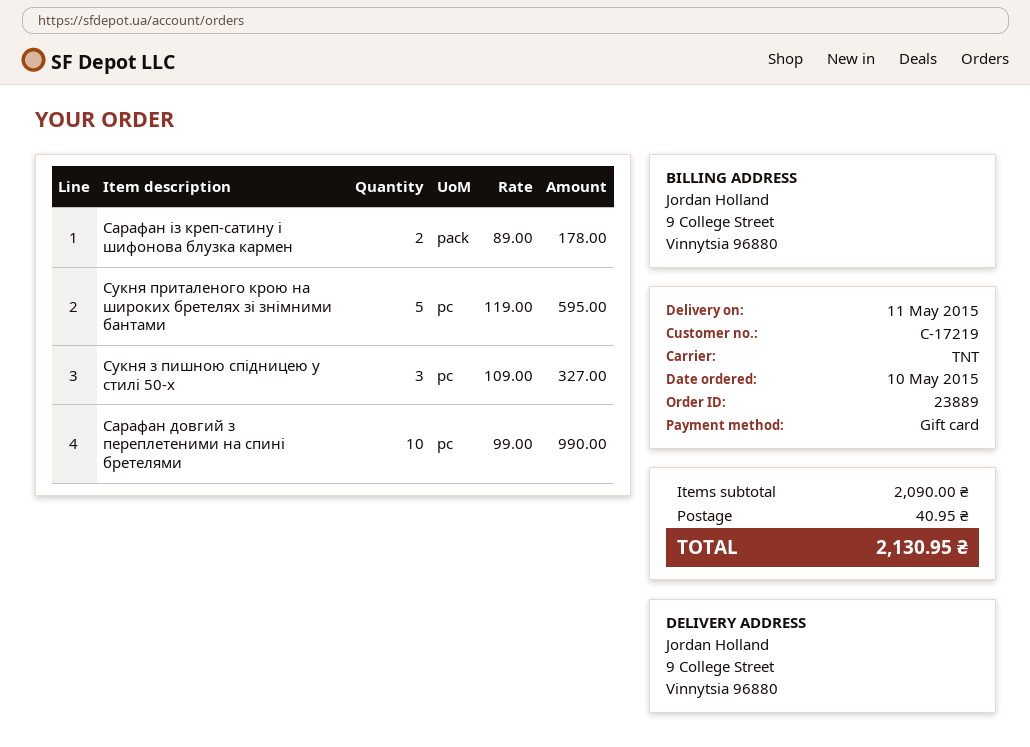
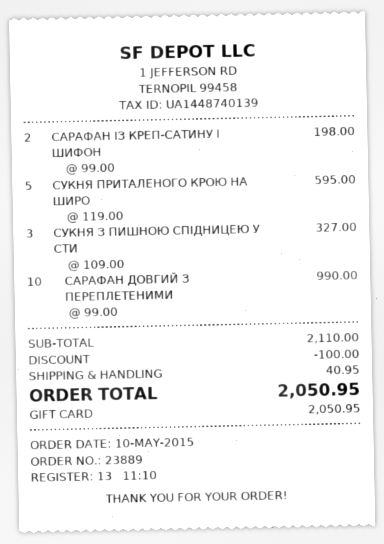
Сарафан із креп-сатину і шифонова блузка кармен: 2 x 89.00 = 178.00 -> 2 x 99.00 = 198.00
subtotal: 2090.00 -> 2110.00
discount: none -> 100.00
total: 2130.95 -> 2050.95

